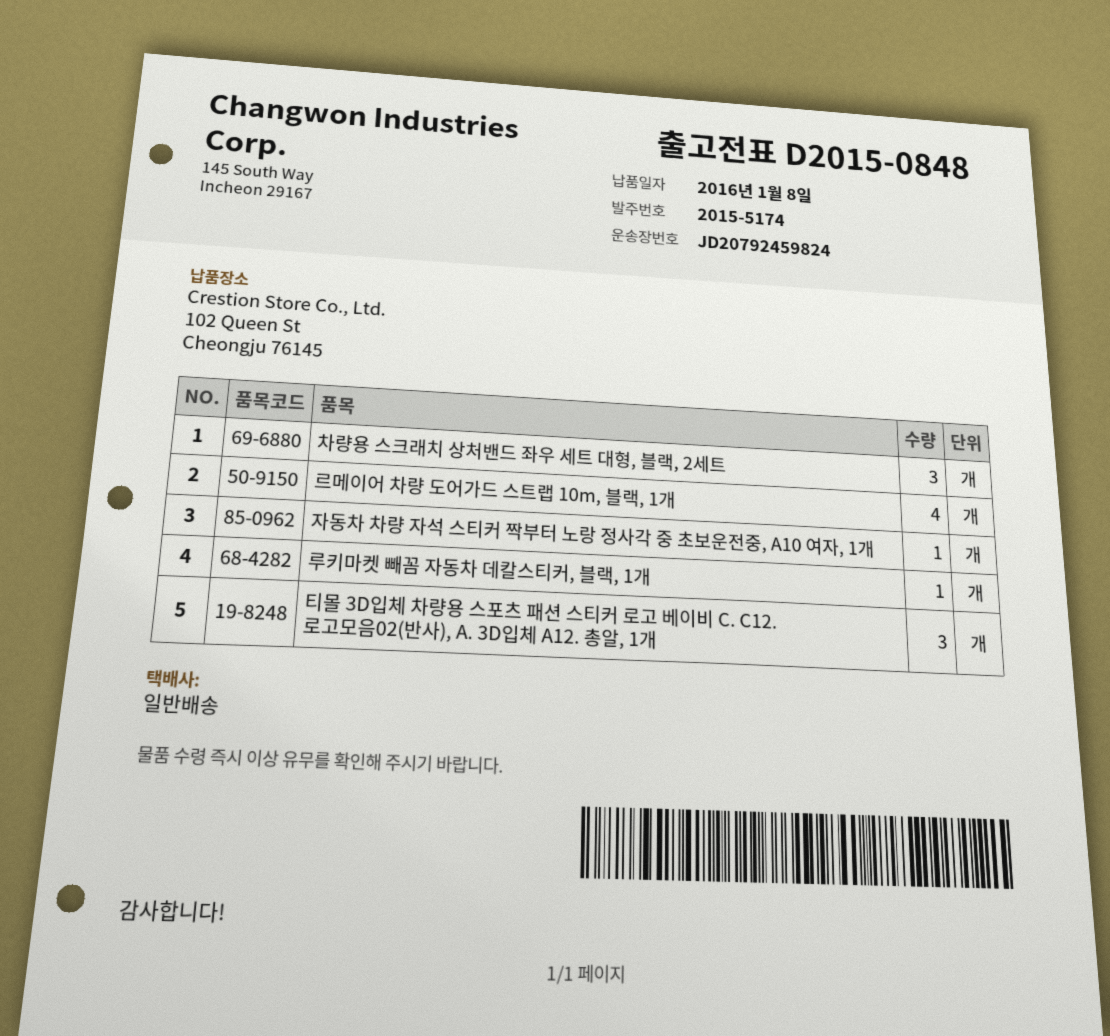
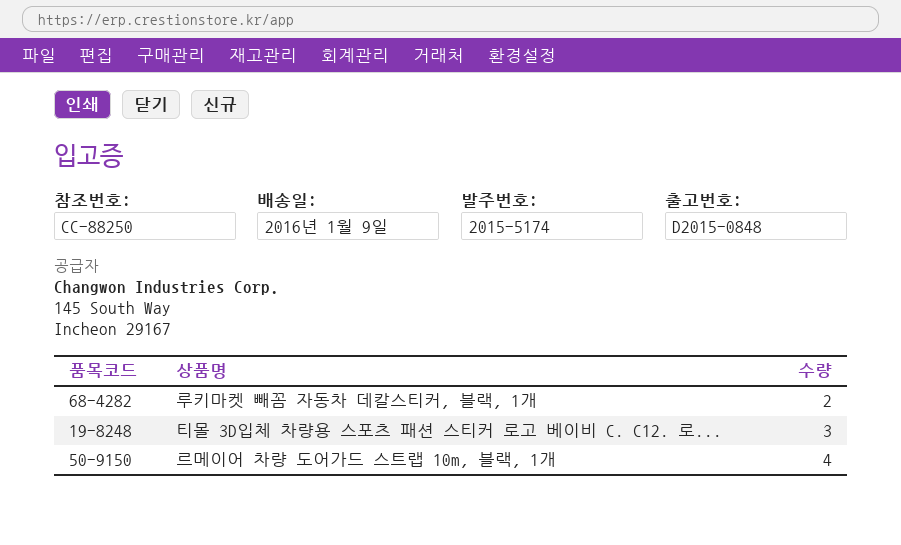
delivery date: 2016-01-08 -> 2016-01-09
차량용 스크래치 상처밴드 좌우 세트 대형, 블랙, 2세트: 3 -> none
자동차 차량 자석 스티커 짝부터 노랑 정사각 중 초보운전중, A10 여자, 1개: 1 -> none
루키마켓 빼꼼 자동차 데칼스티커, 블랙, 1개: 1 -> 2

